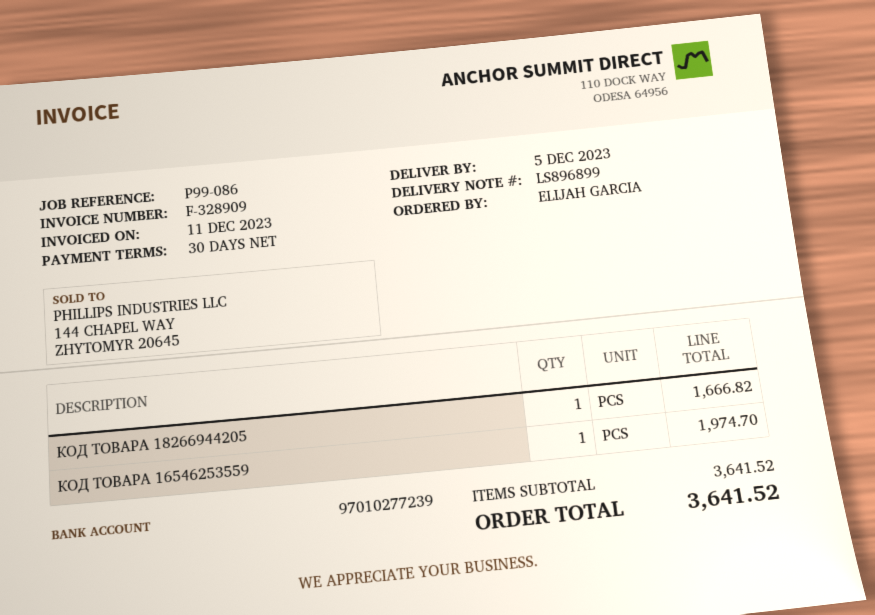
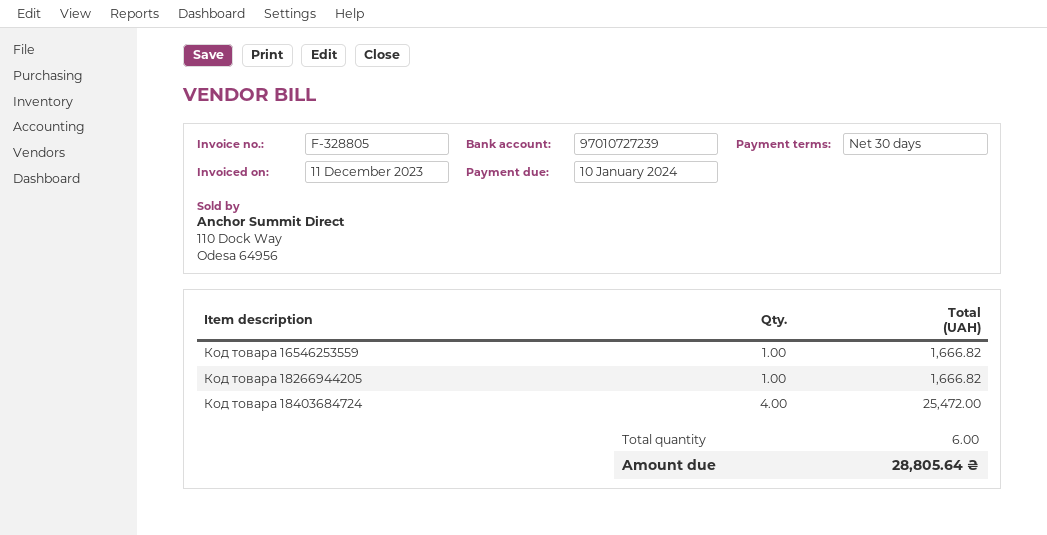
invoice number: F-328909 -> F-328805
bank account: 97010277239 -> 97010727239
КОД ТОВАРА 16546253559: 1 for 1974.70 -> 1 for 1666.82
Код товара 18403684724: none -> 4 for 25472.00
total: 3641.52 -> 28805.64

